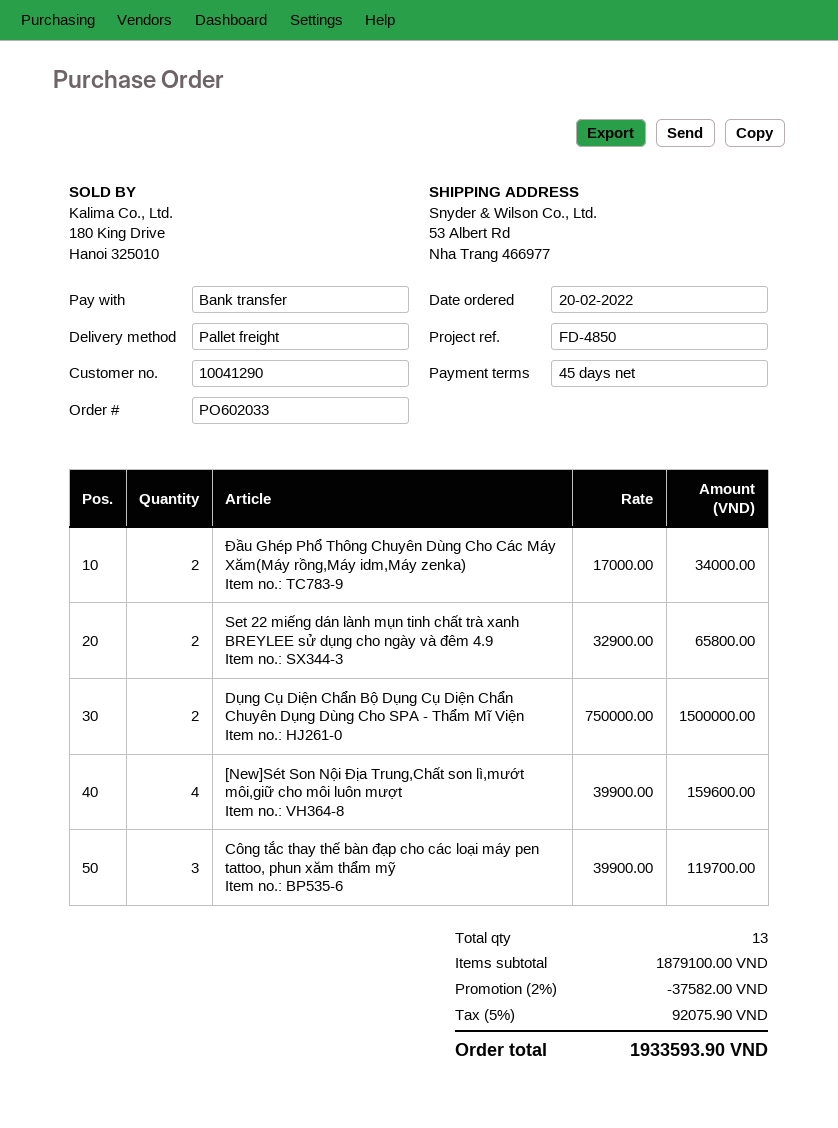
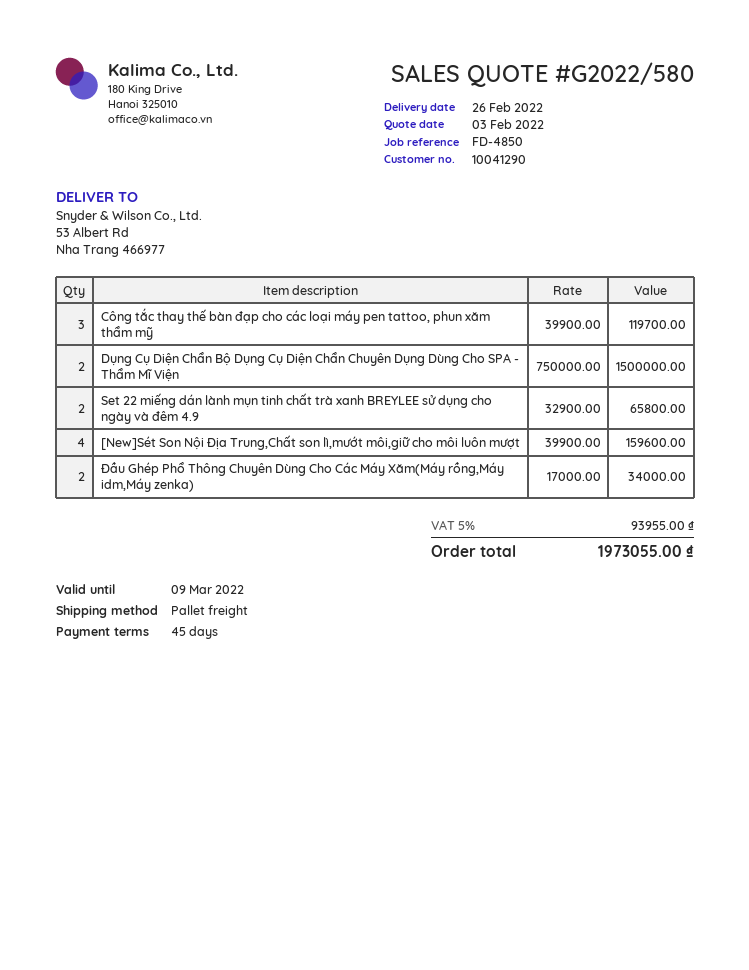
discount: 2% = 37582.00 -> none
tax: 5% = 92075.90 -> 5% = 93955.00
total: 1933593.90 -> 1973055.00

